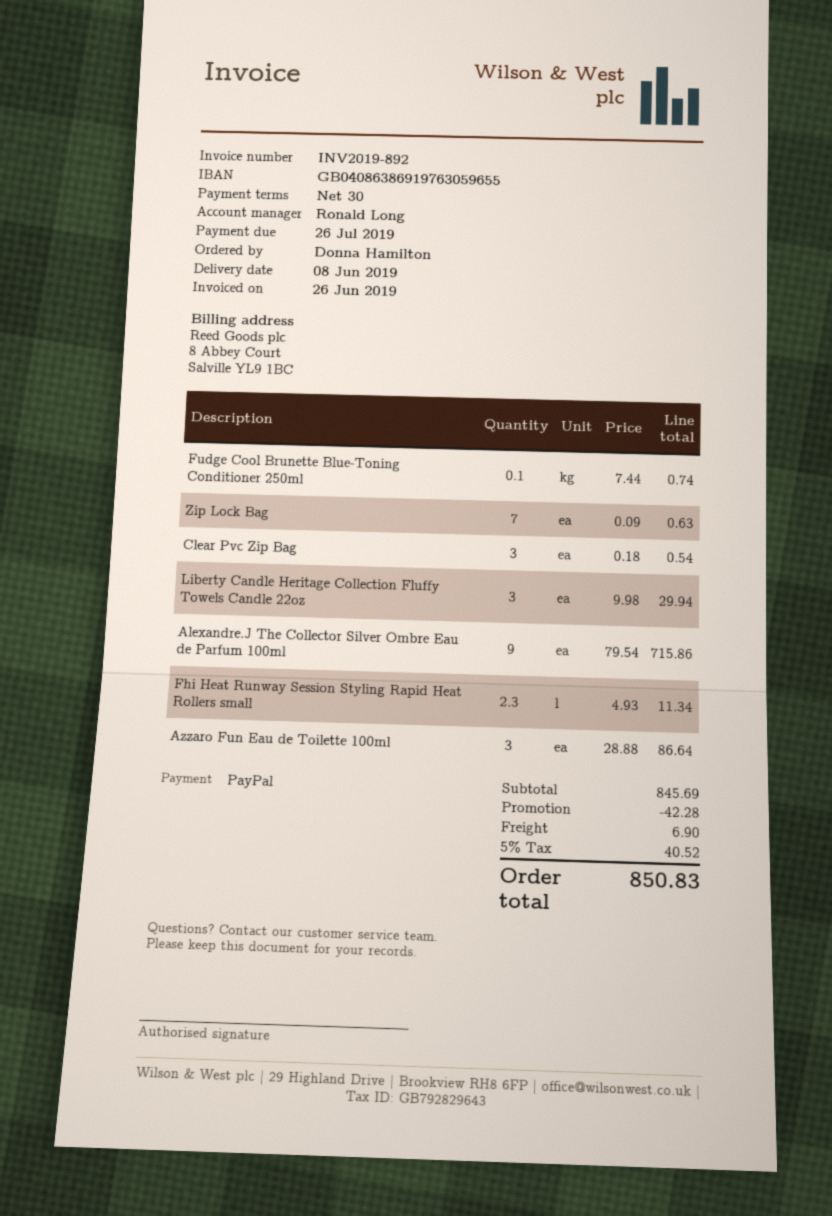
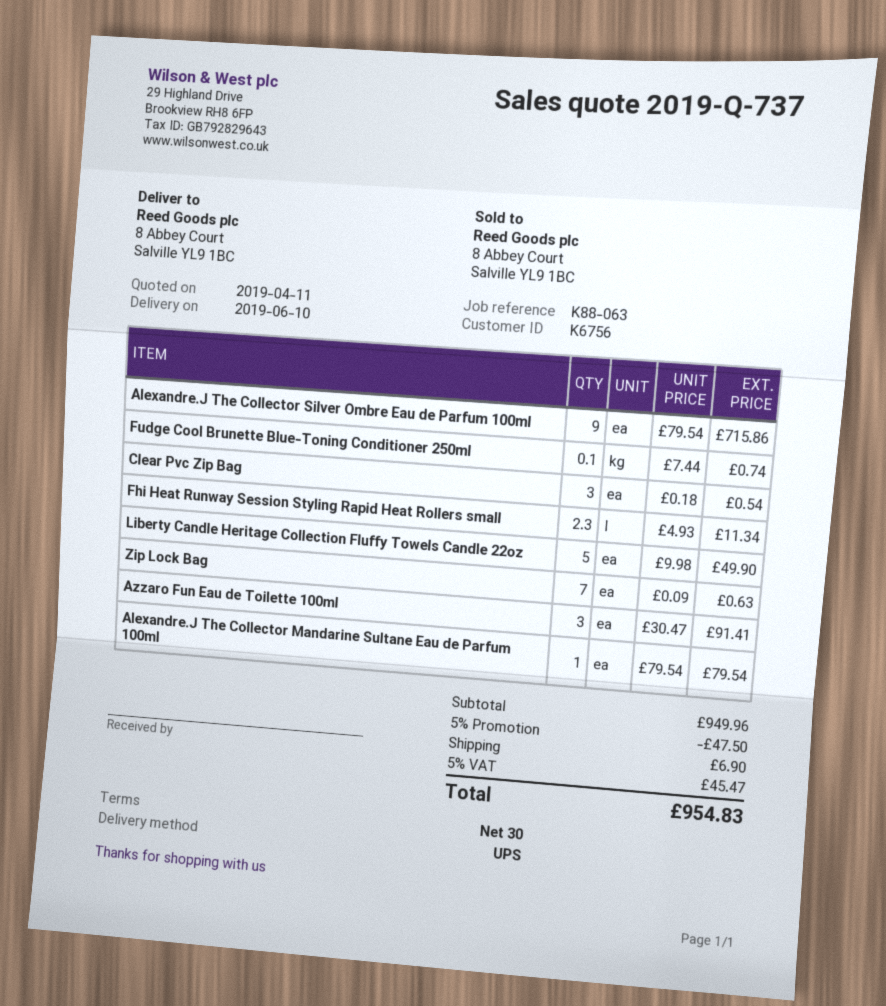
delivery date: 2019-06-08 -> 2019-06-10
Liberty Candle Heritage Collection Fluffy Towels Candle 22oz: 3 x 9.98 = 29.94 -> 5 x 9.98 = 49.90
Azzaro Fun Eau de Toilette 100ml: 3 x 28.88 = 86.64 -> 3 x 30.47 = 91.41
Alexandre.J The Collector Mandarine Sultane Eau de Parfum 100ml: none -> 1 x 79.54 = 79.54
subtotal: 845.69 -> 949.96
discount: 42.28 -> 47.50
tax: 5% = 40.52 -> 5% = 45.47
total: 850.83 -> 954.83

